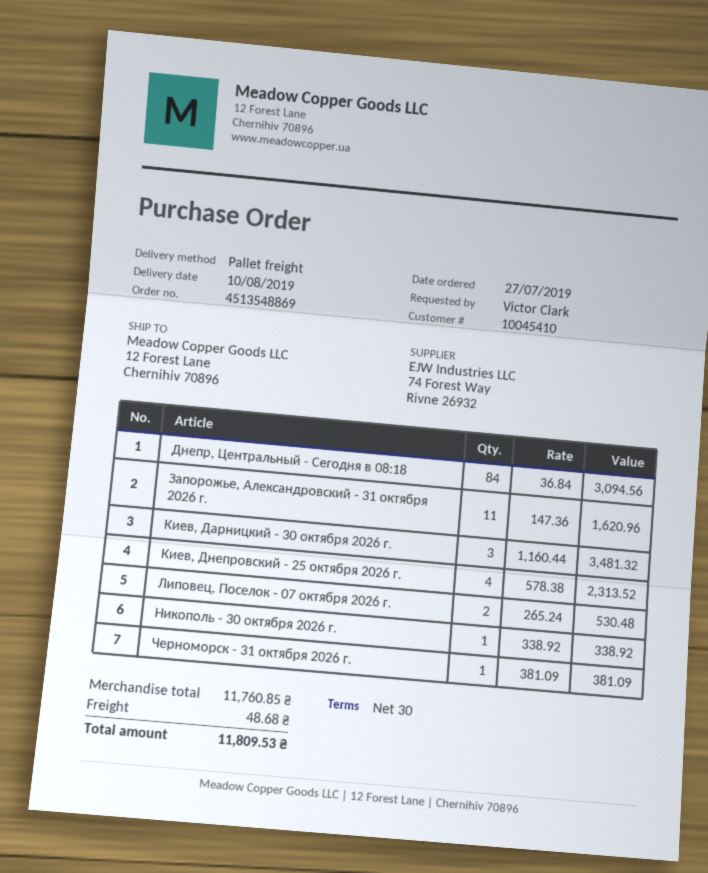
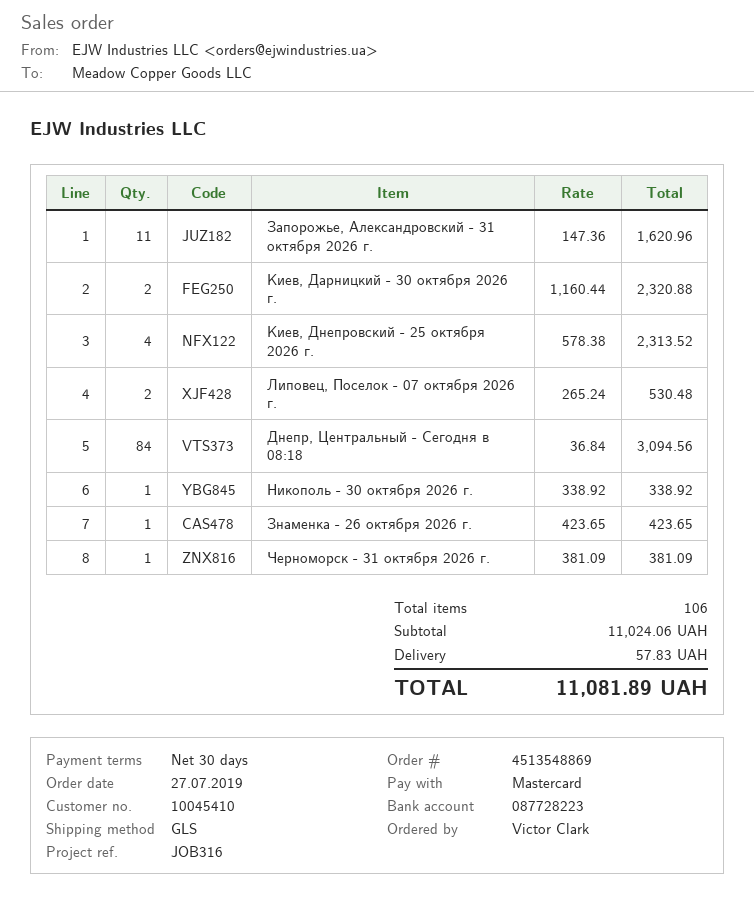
shipping method: pallet freight -> GLS
Киев, Дарницкий - 30 октября 2026 г.: 3 x 1160.44 = 3481.32 -> 2 x 1160.44 = 2320.88
Знаменка - 26 октября 2026 г.: none -> 1 x 423.65 = 423.65
subtotal: 11760.85 -> 11024.06
shipping: 48.68 -> 57.83
total: 11809.53 -> 11081.89

